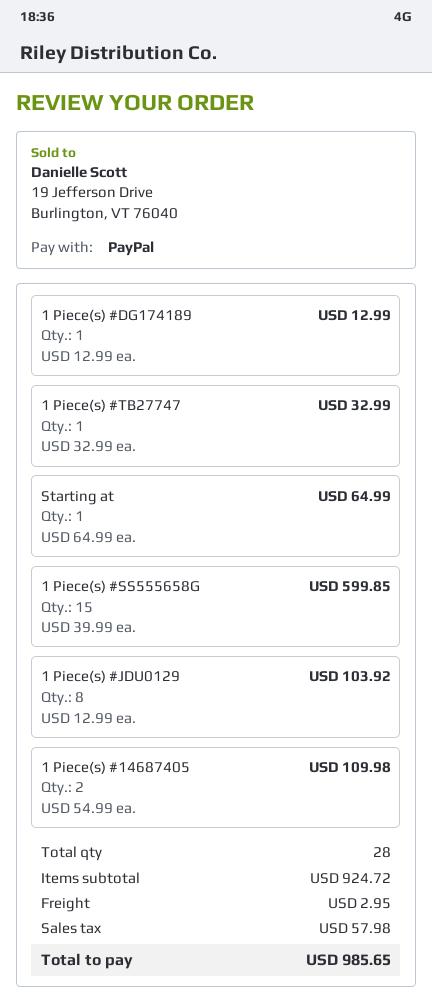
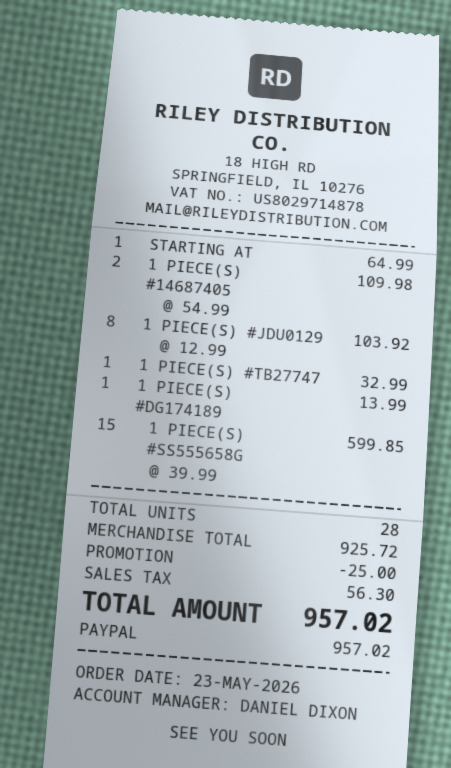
1 Piece(s) #DG174189: 1 x 12.99 = 12.99 -> 1 x 13.99 = 13.99
subtotal: 924.72 -> 925.72
discount: none -> 25.00
shipping: 2.95 -> none
tax: 57.98 -> 56.30
total: 985.65 -> 957.02

